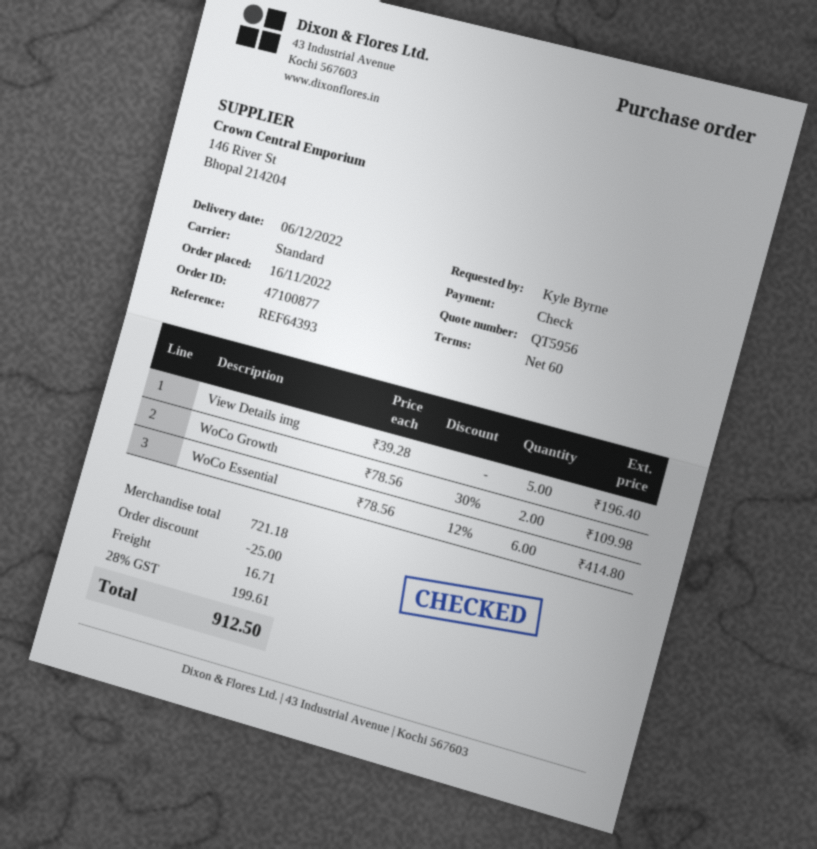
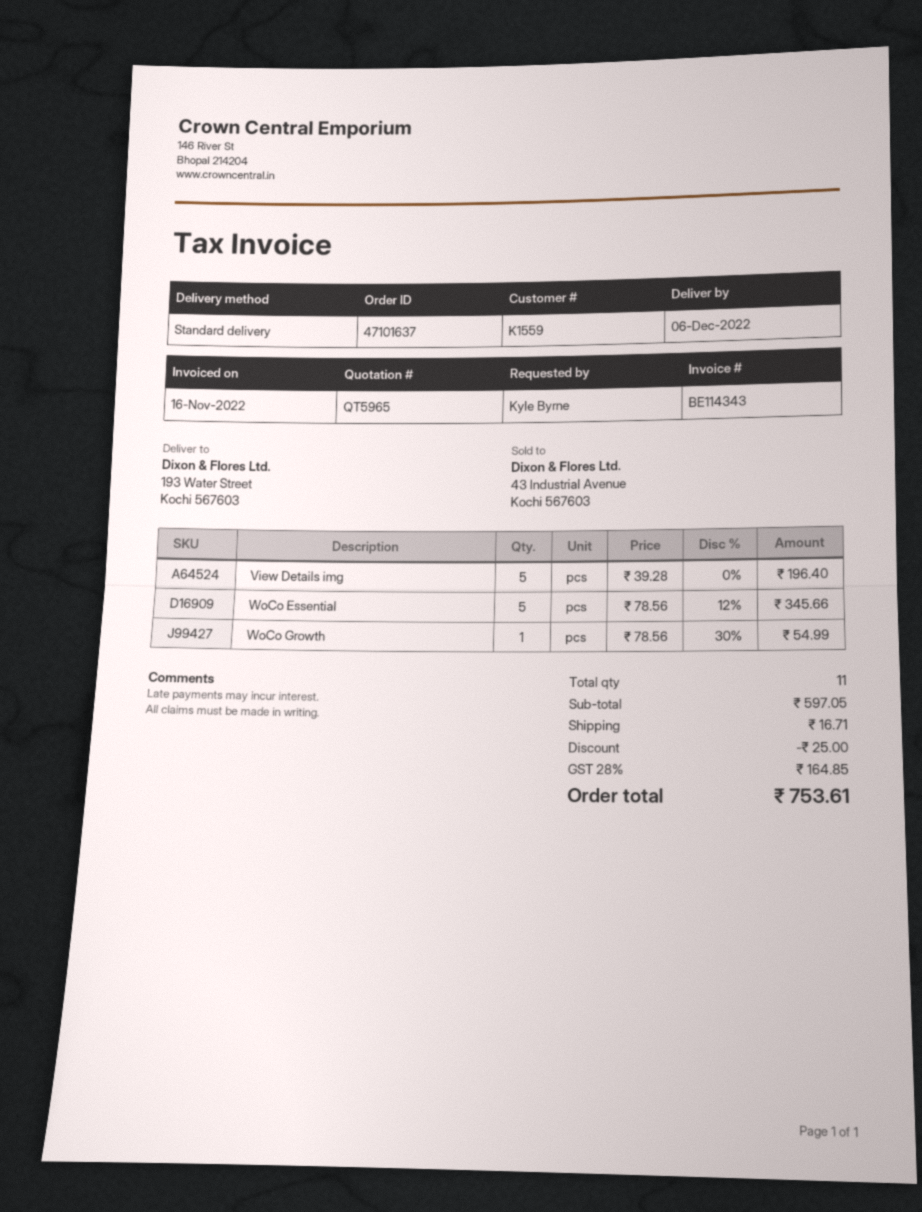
quote number: QT5956 -> QT5965
order number: 47100877 -> 47101637
WoCo Growth: 2 x 78.56 - 30% = 109.98 -> 1 x 78.56 - 30% = 54.99
WoCo Essential: 6 x 78.56 - 12% = 414.80 -> 5 x 78.56 - 12% = 345.66
subtotal: 721.18 -> 597.05
tax: 28% = 199.61 -> 28% = 164.85
total: 912.50 -> 753.61

